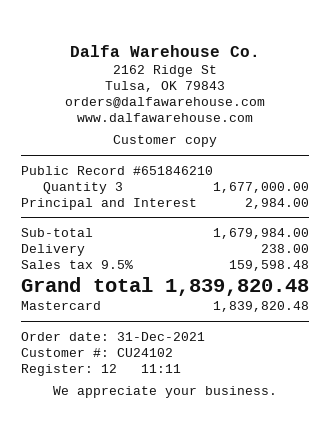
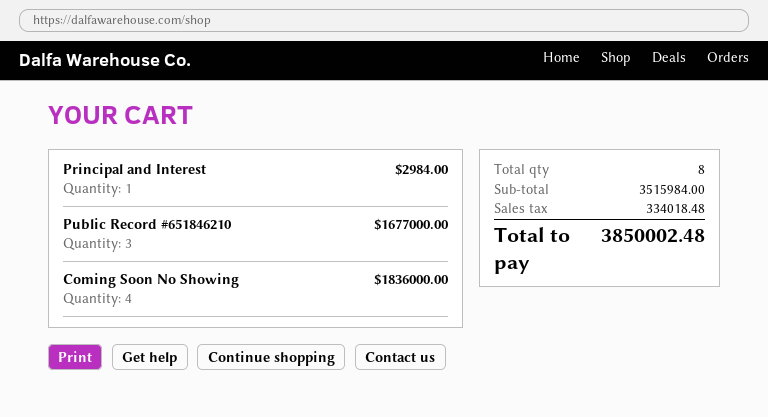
Coming Soon No Showing: none -> 4 for 1836000.00
subtotal: 1679984.00 -> 3515984.00
shipping: 238.00 -> none
tax: 159598.48 -> 334018.48
total: 1839820.48 -> 3850002.48

